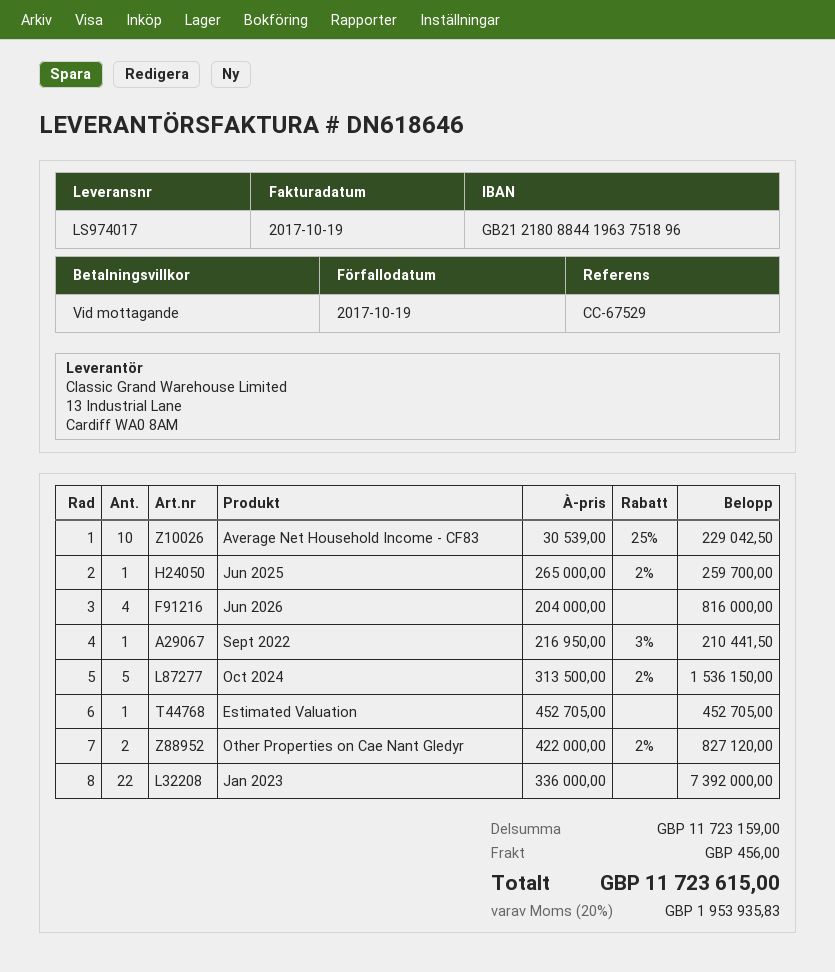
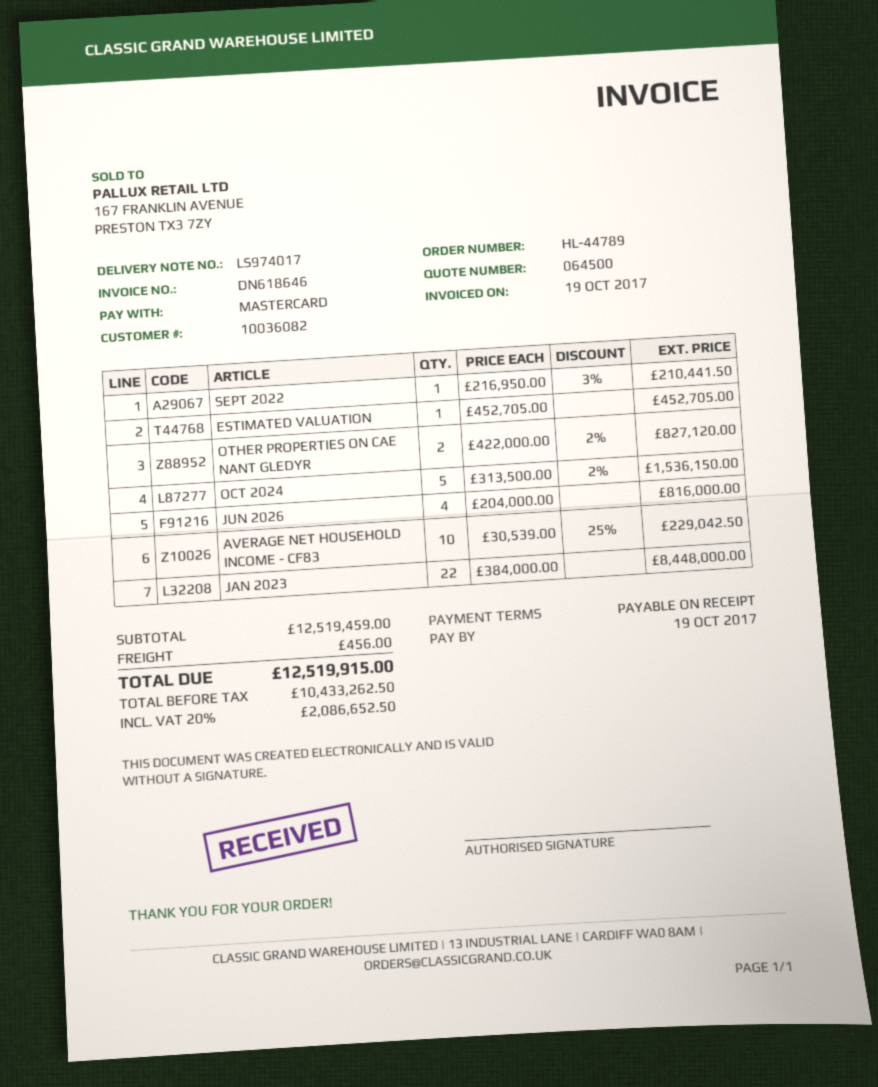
Jun 2025: 1 x 265000.00 - 2% = 259700.00 -> none
Jan 2023: 22 x 336000.00 = 7392000.00 -> 22 x 384000.00 = 8448000.00
subtotal: 11723159.00 -> 12519459.00
tax: 20% = 1953935.83 -> 20% = 2086652.50
total: 11723615.00 -> 12519915.00

